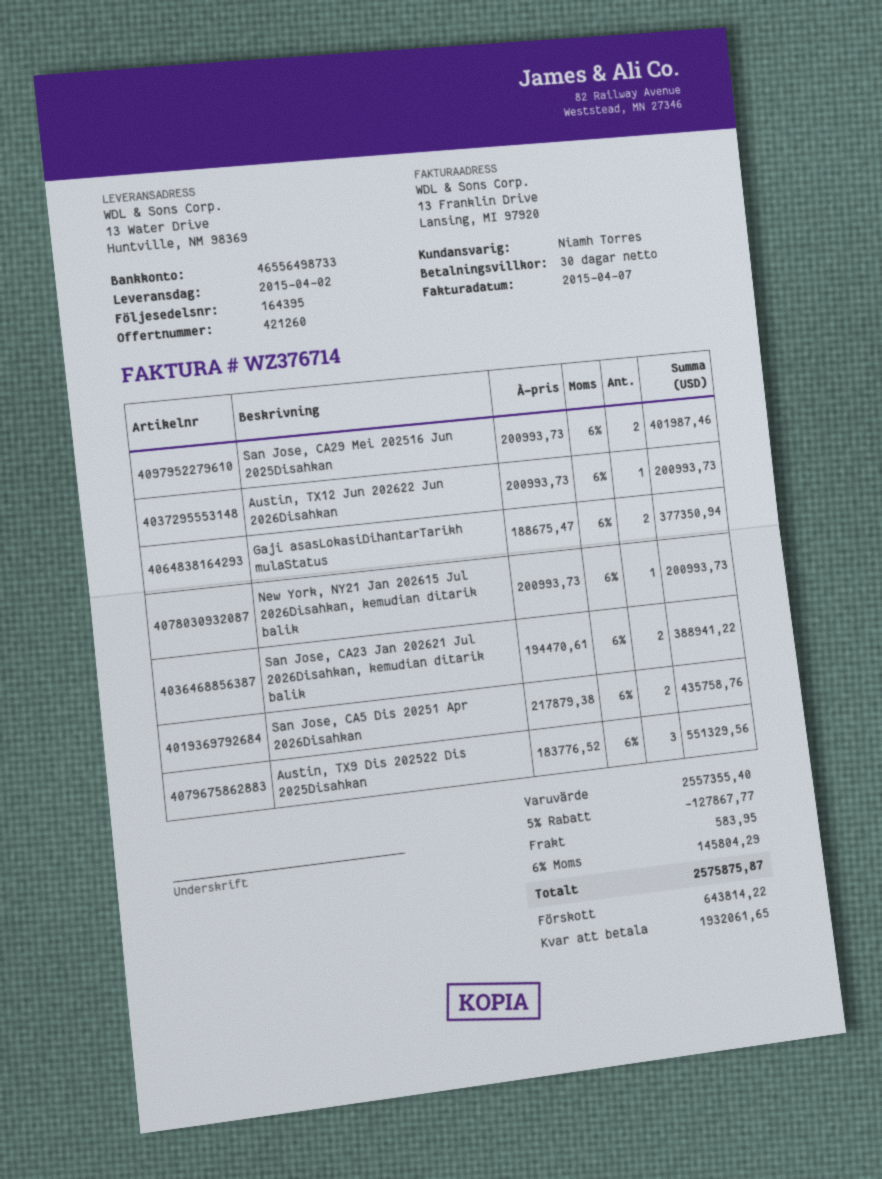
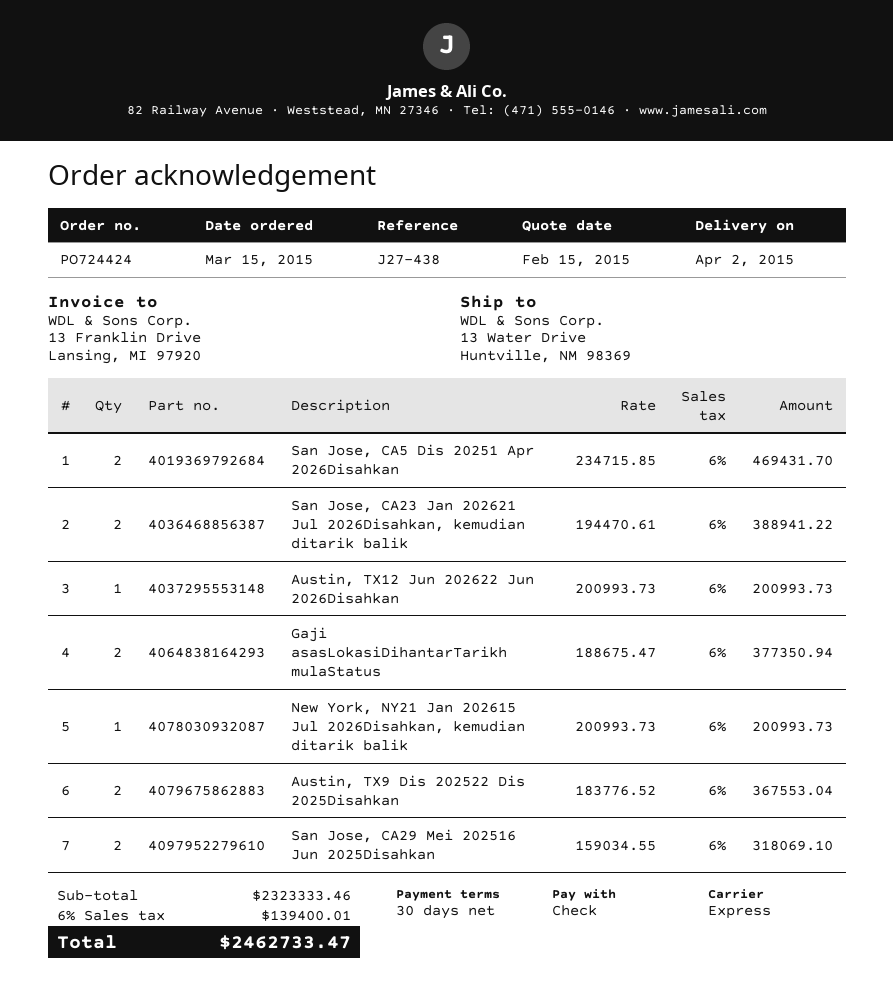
San Jose, CA29 Mei 202516 Jun 2025Disahkan: 2 x 200993.73 = 401987.46 -> 2 x 159034.55 = 318069.10
San Jose, CA5 Dis 20251 Apr 2026Disahkan: 2 x 217879.38 = 435758.76 -> 2 x 234715.85 = 469431.70
Austin, TX9 Dis 202522 Dis 2025Disahkan: 3 x 183776.52 = 551329.56 -> 2 x 183776.52 = 367553.04
subtotal: 2557355.40 -> 2323333.46
discount: 5% = 127867.77 -> none
shipping: 583.95 -> none
tax: 6% = 145804.29 -> 6% = 139400.01
total: 2575875.87 -> 2462733.47

